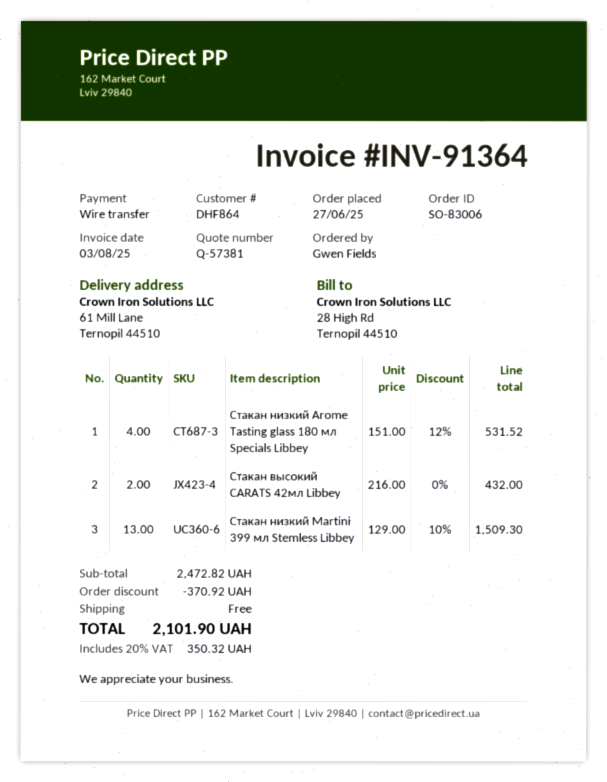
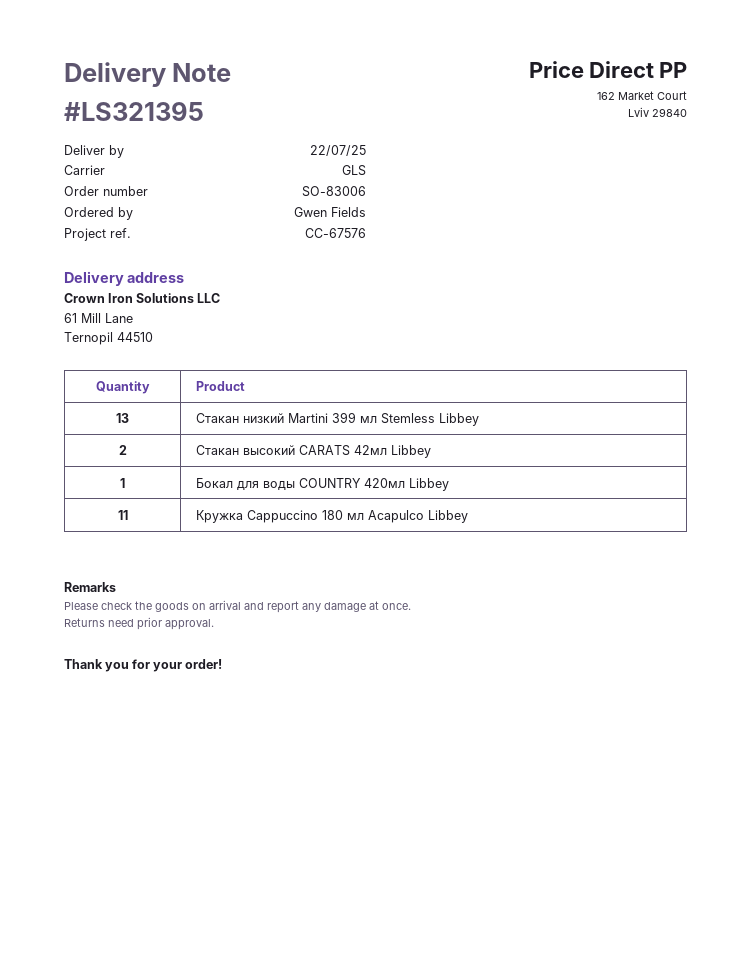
Стакан низкий Arome Tasting glass 180 мл Specials Libbey: 4 -> none
Бокал для воды COUNTRY 420мл Libbey: none -> 1
Кружка Cappuccino 180 мл Acapulco Libbey: none -> 11

